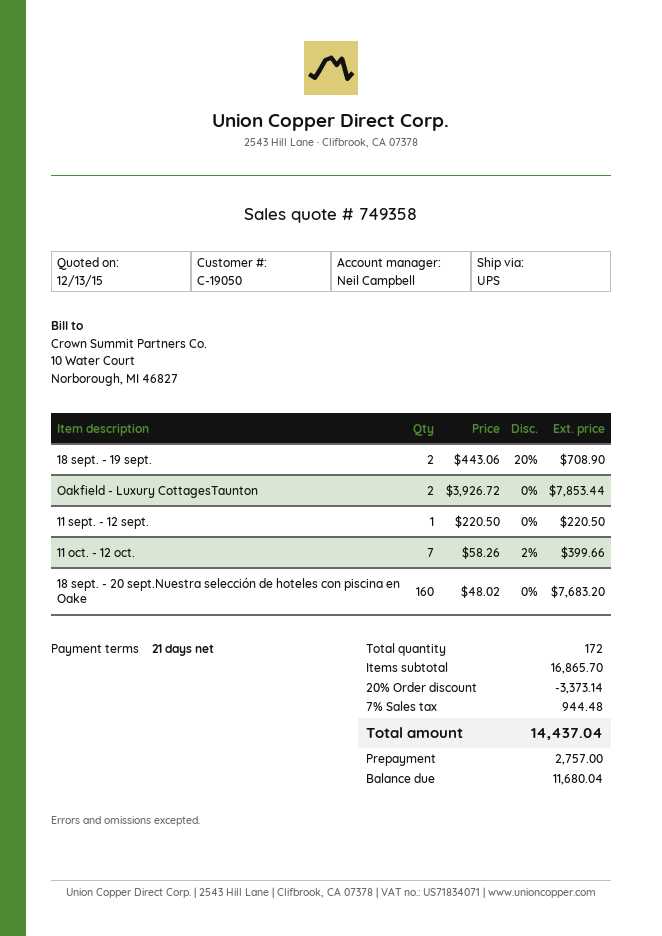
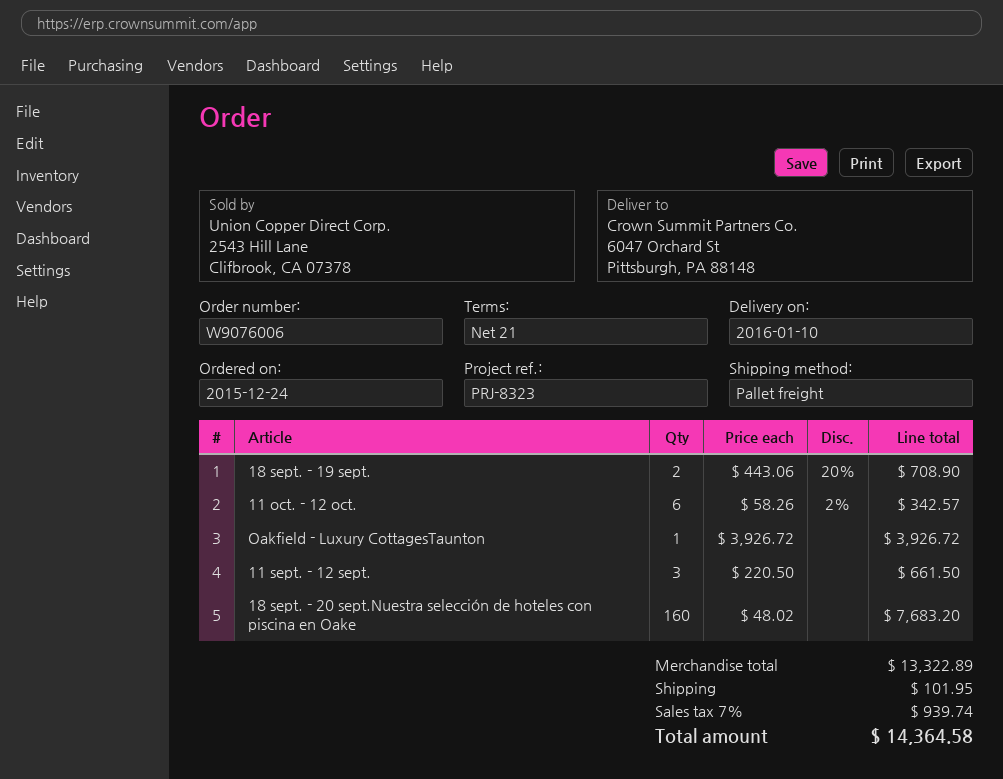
shipping method: UPS -> pallet freight
Oakfield - Luxury CottagesTaunton: 2 x 3926.72 = 7853.44 -> 1 x 3926.72 = 3926.72
11 sept. - 12 sept.: 1 x 220.50 = 220.50 -> 3 x 220.50 = 661.50
11 oct. - 12 oct.: 7 x 58.26 - 2% = 399.66 -> 6 x 58.26 - 2% = 342.57
subtotal: 16865.70 -> 13322.89
discount: 20% = 3373.14 -> none
shipping: none -> 101.95
tax: 7% = 944.48 -> 7% = 939.74
total: 14437.04 -> 14364.58

